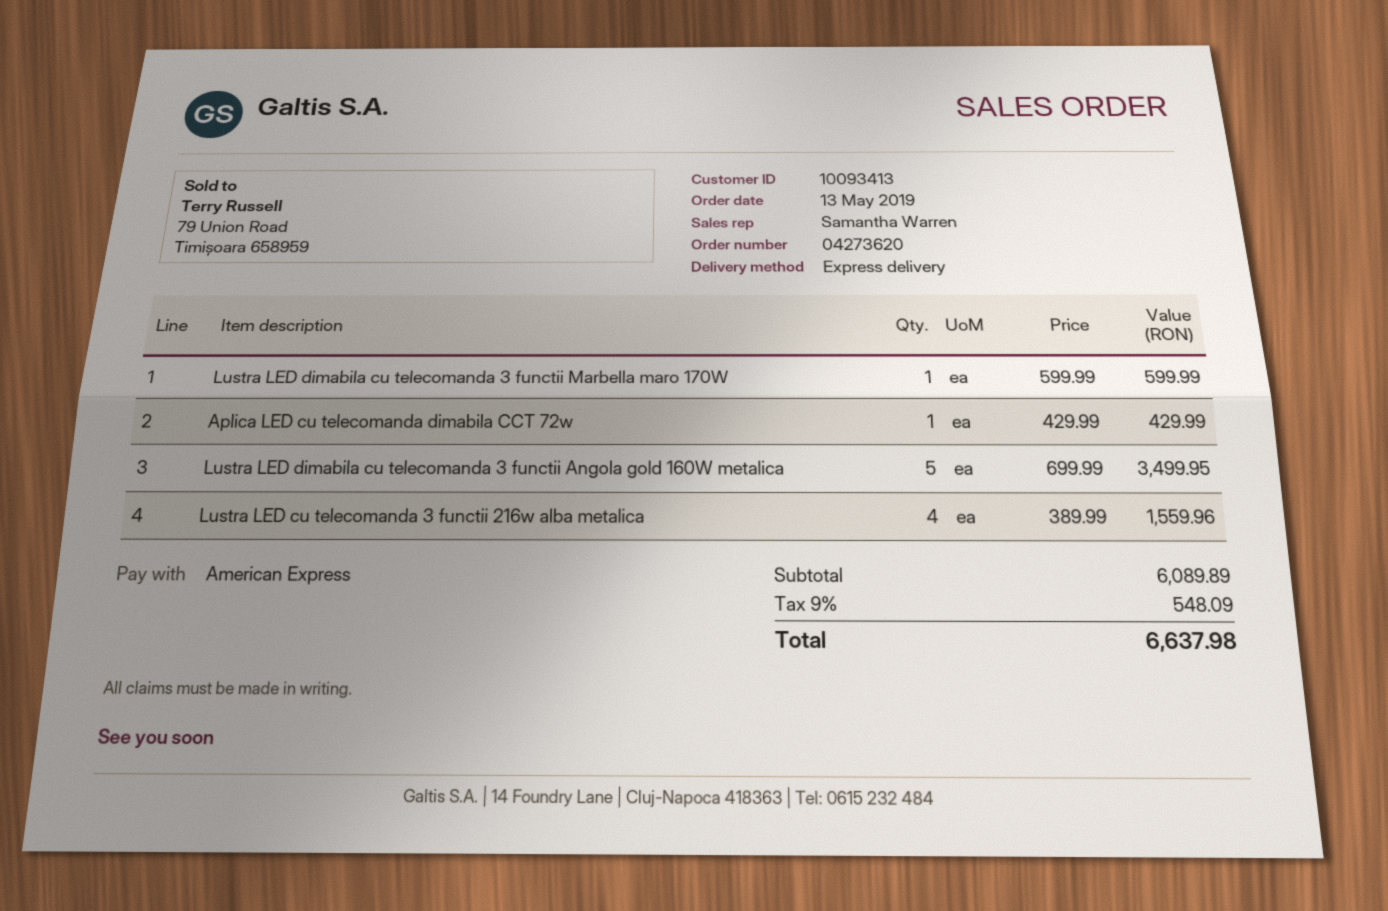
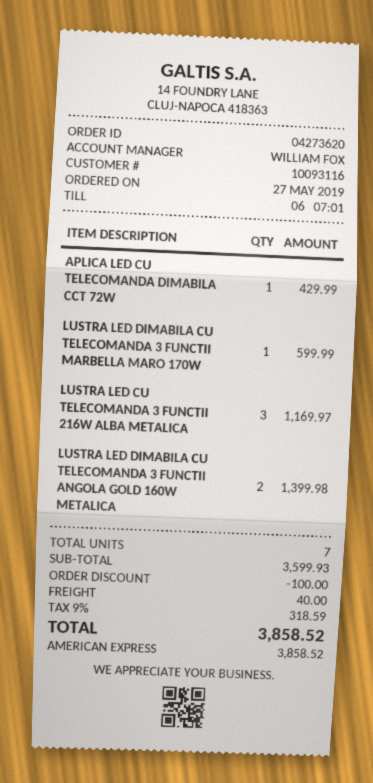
order date: 2019-05-13 -> 2019-05-27
customer number: 10093413 -> 10093116
sales rep: Samantha Warren -> WILLIAM FOX
Lustra LED dimabila cu telecomanda 3 functii Angola gold 160W metalica: 5 for 3499.95 -> 2 for 1399.98
Lustra LED cu telecomanda 3 functii 216w alba metalica: 4 for 1559.96 -> 3 for 1169.97
subtotal: 6089.89 -> 3599.93
discount: none -> 100.00
shipping: none -> 40.00
tax: 9% = 548.09 -> 9% = 318.59
total: 6637.98 -> 3858.52

